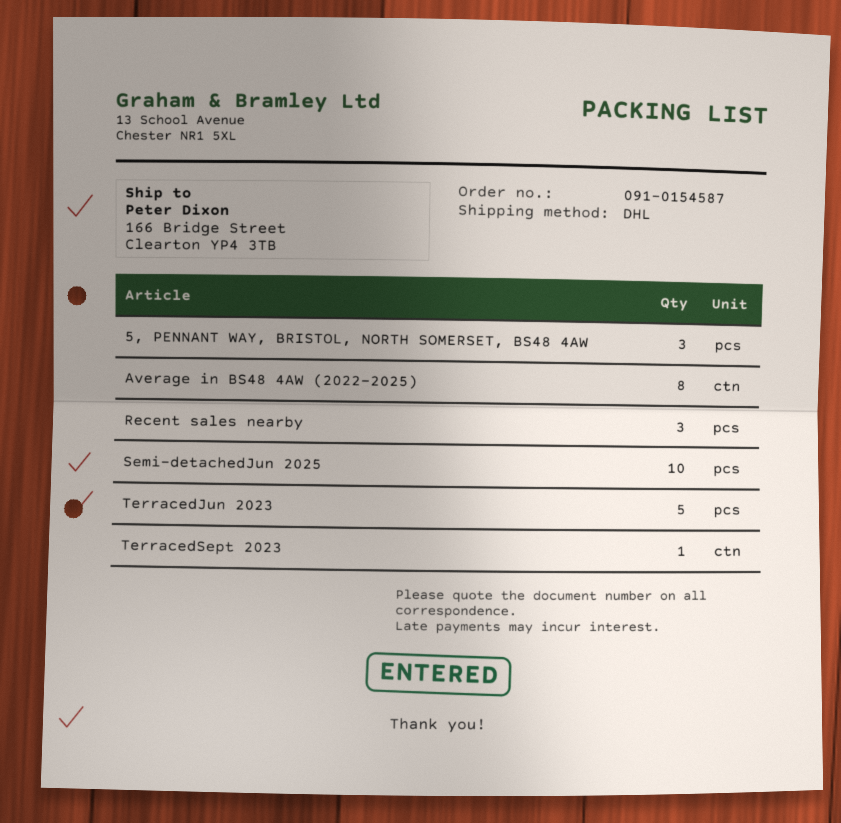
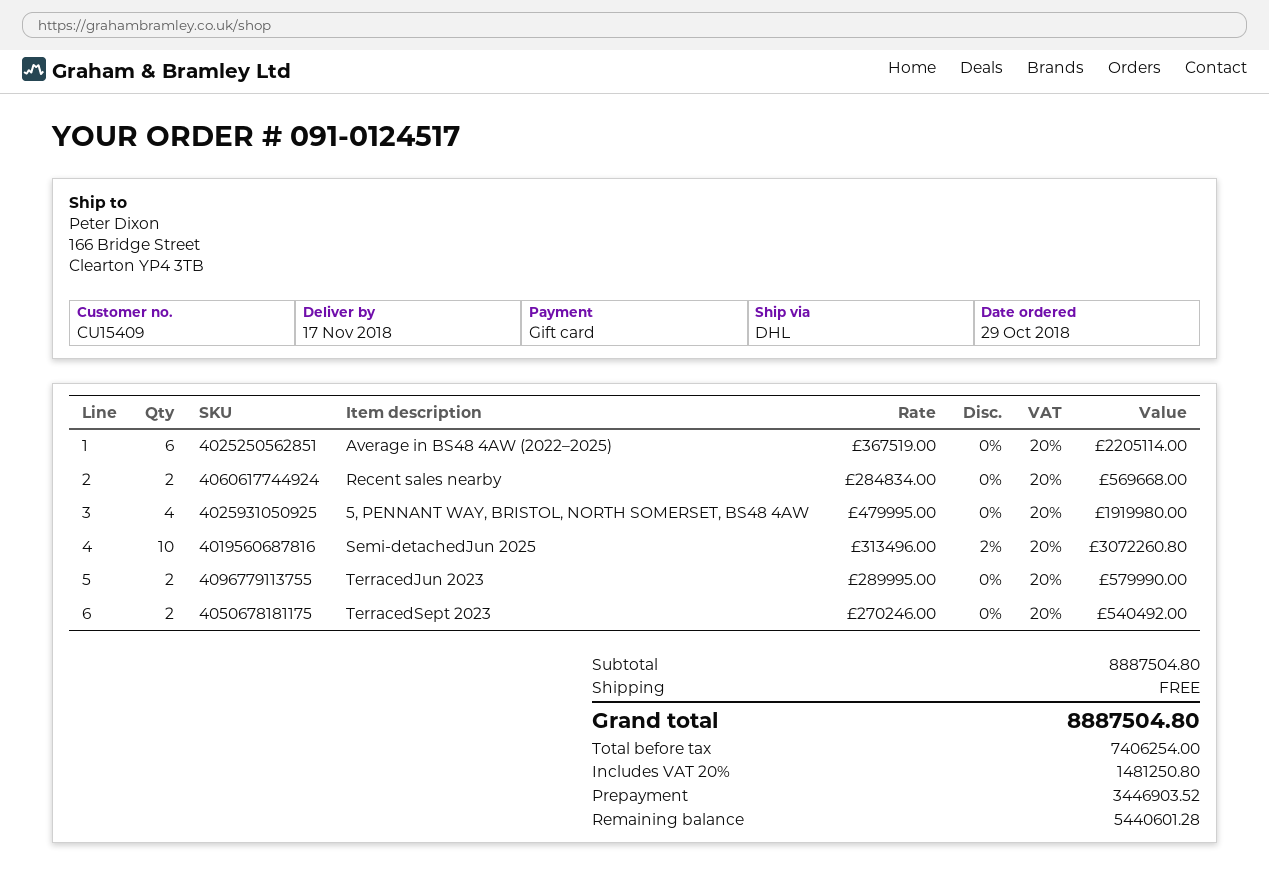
order number: 091-0154587 -> 091-0124517
5, PENNANT WAY, BRISTOL, NORTH SOMERSET, BS48 4AW: 3 -> 4
Average in BS48 4AW (2022–2025): 8 -> 6
Recent sales nearby: 3 -> 2
TerracedJun 2023: 5 -> 2
TerracedSept 2023: 1 -> 2

